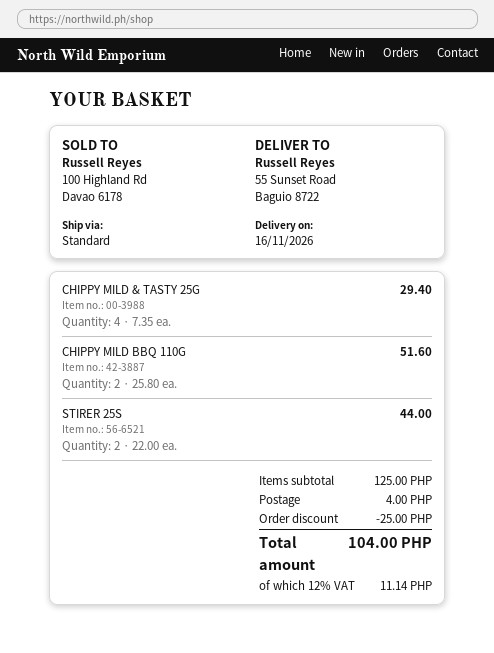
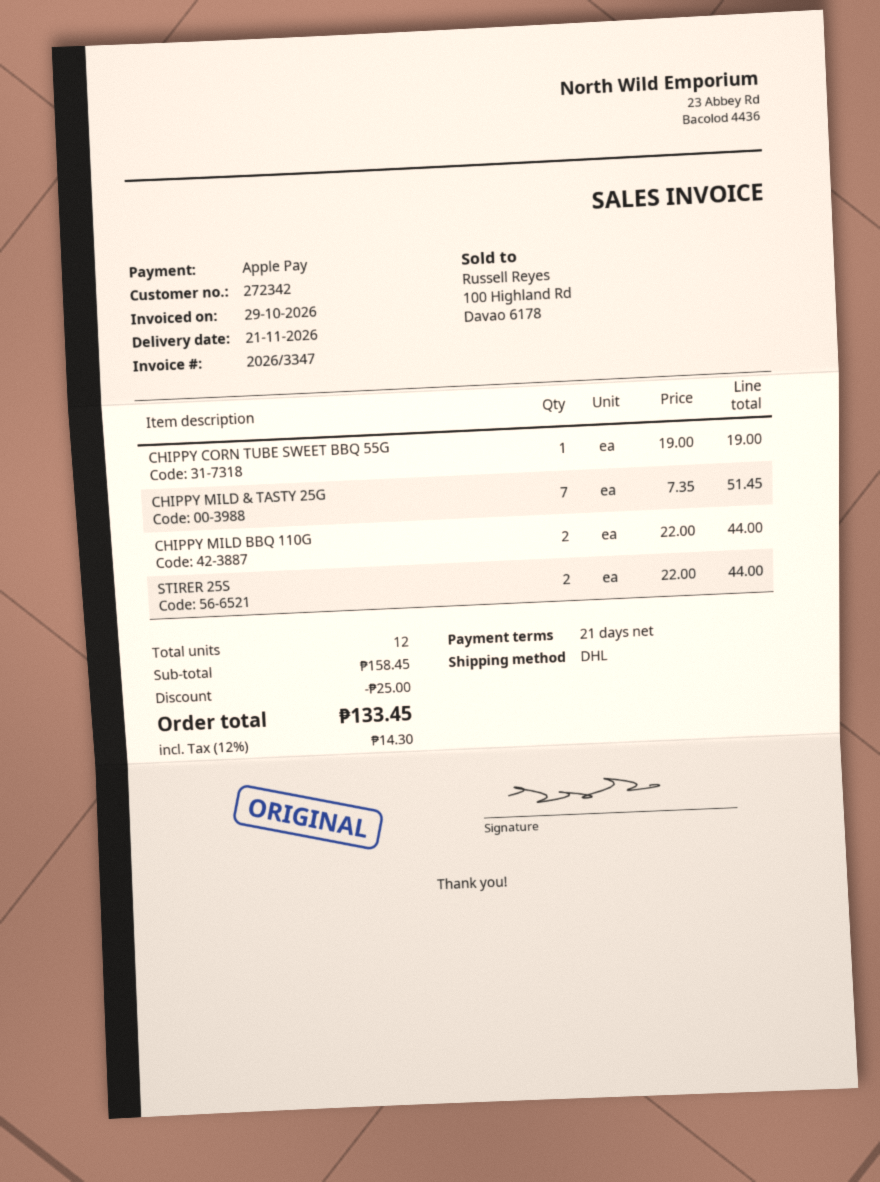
delivery date: 2026-11-16 -> 2026-11-21
shipping method: standard -> DHL
CHIPPY MILD & TASTY 25G: 4 x 7.35 = 29.40 -> 7 x 7.35 = 51.45
CHIPPY MILD BBQ 110G: 2 x 25.80 = 51.60 -> 2 x 22.00 = 44.00
CHIPPY CORN TUBE SWEET BBQ 55G: none -> 1 x 19.00 = 19.00
subtotal: 125.00 -> 158.45
shipping: 4.00 -> none
tax: 12% = 11.14 -> 12% = 14.30
total: 104.00 -> 133.45

